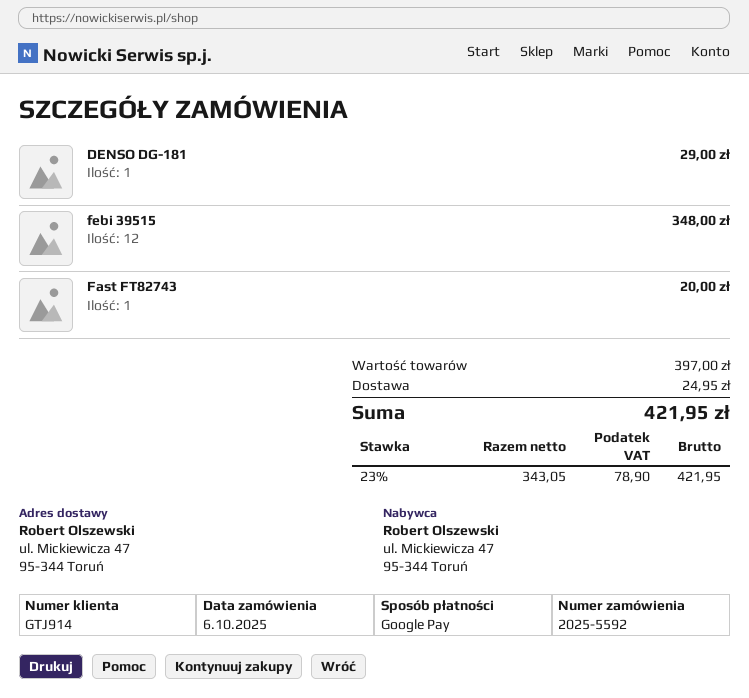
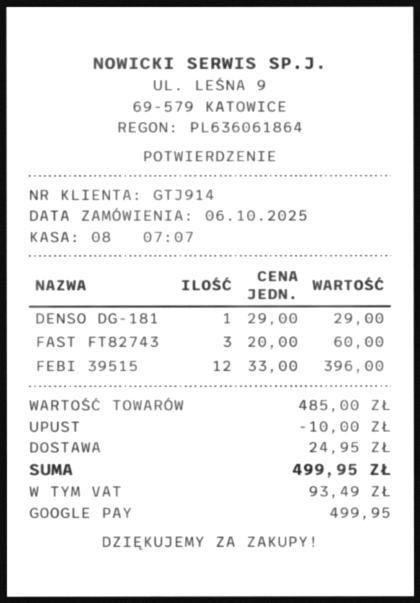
febi 39515: 12 for 348.00 -> 12 for 396.00
Fast FT82743: 1 for 20.00 -> 3 for 60.00
subtotal: 397.00 -> 485.00
discount: none -> 10.00
tax: 78.90 -> 93.49
total: 421.95 -> 499.95

